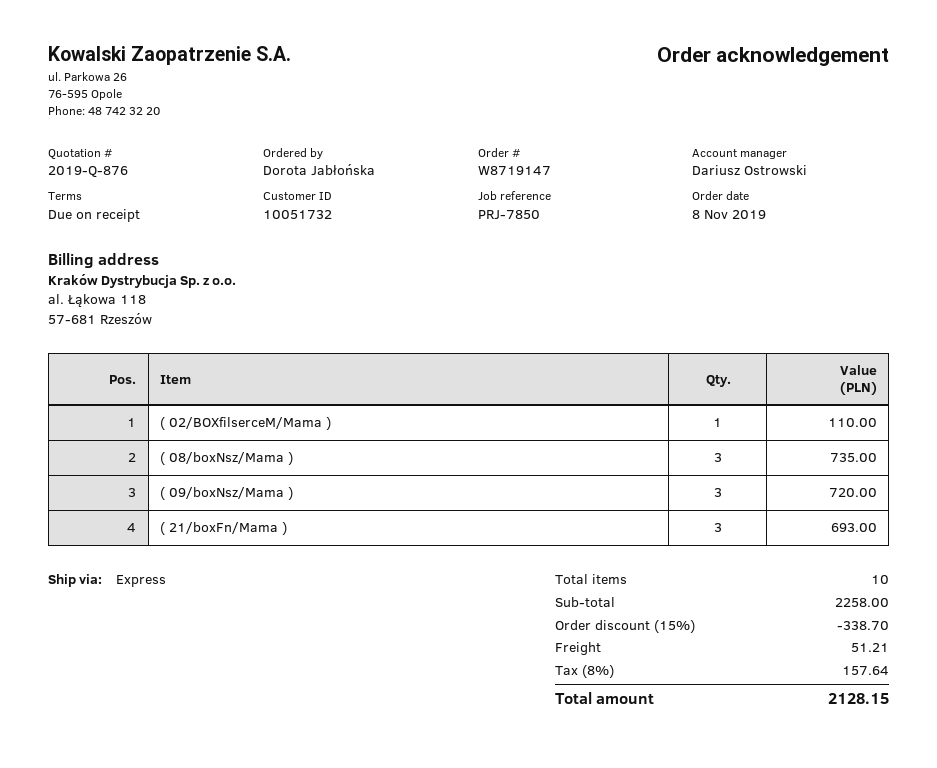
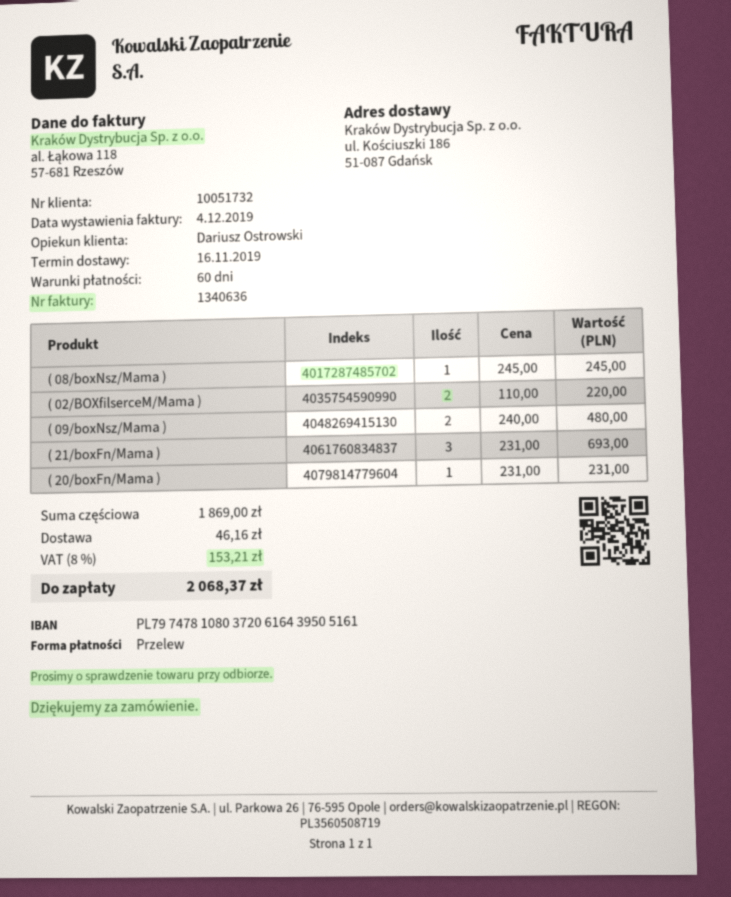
payment terms: on receipt -> 60 days
( 02/BOXfilserceM/Mama ): 1 for 110.00 -> 2 for 220.00
( 08/boxNsz/Mama ): 3 for 735.00 -> 1 for 245.00
( 09/boxNsz/Mama ): 3 for 720.00 -> 2 for 480.00
( 20/boxFn/Mama ): none -> 1 for 231.00
subtotal: 2258.00 -> 1869.00
discount: 15% = 338.70 -> none
shipping: 51.21 -> 46.16
tax: 8% = 157.64 -> 8% = 153.21
total: 2128.15 -> 2068.37

